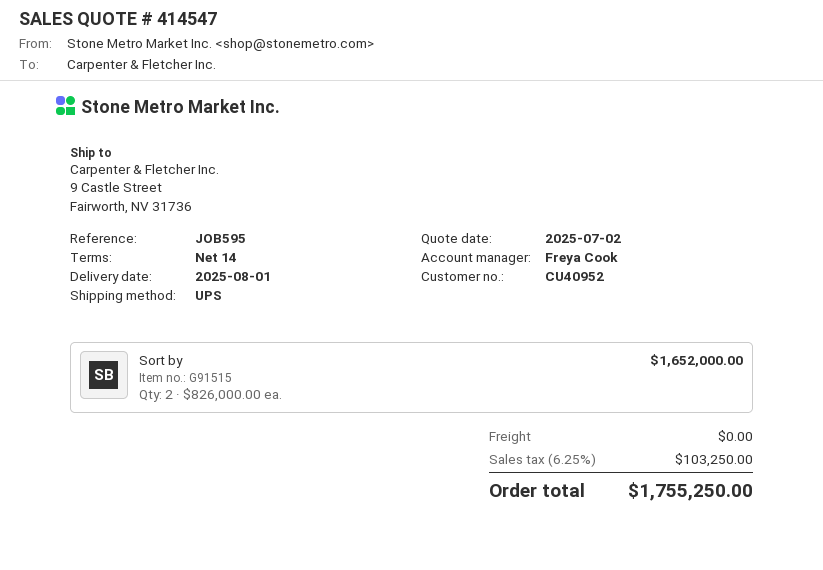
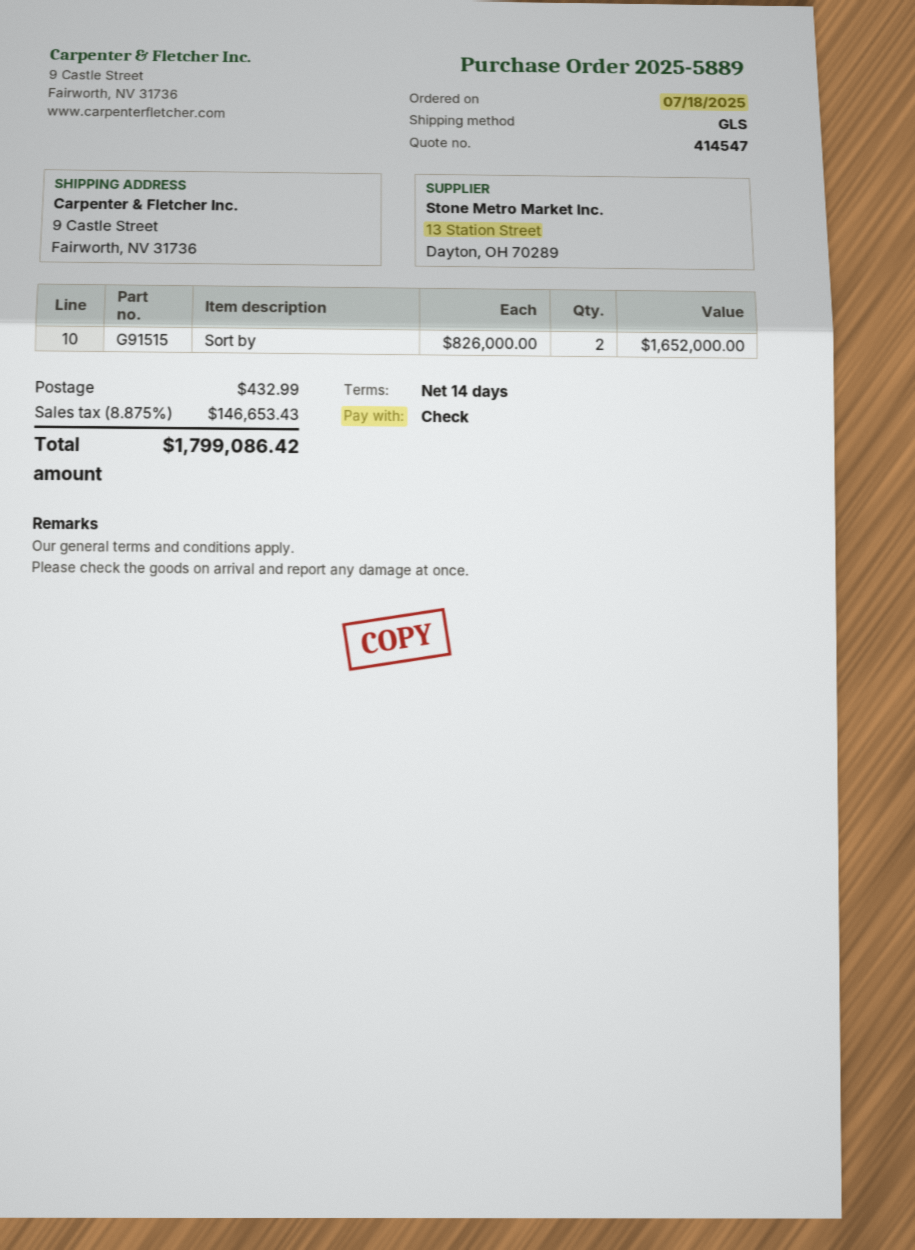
shipping method: UPS -> GLS
shipping: 0.00 -> 432.99
tax: 6.25% = 103250.00 -> 8.875% = 146653.43
total: 1755250.00 -> 1799086.42

